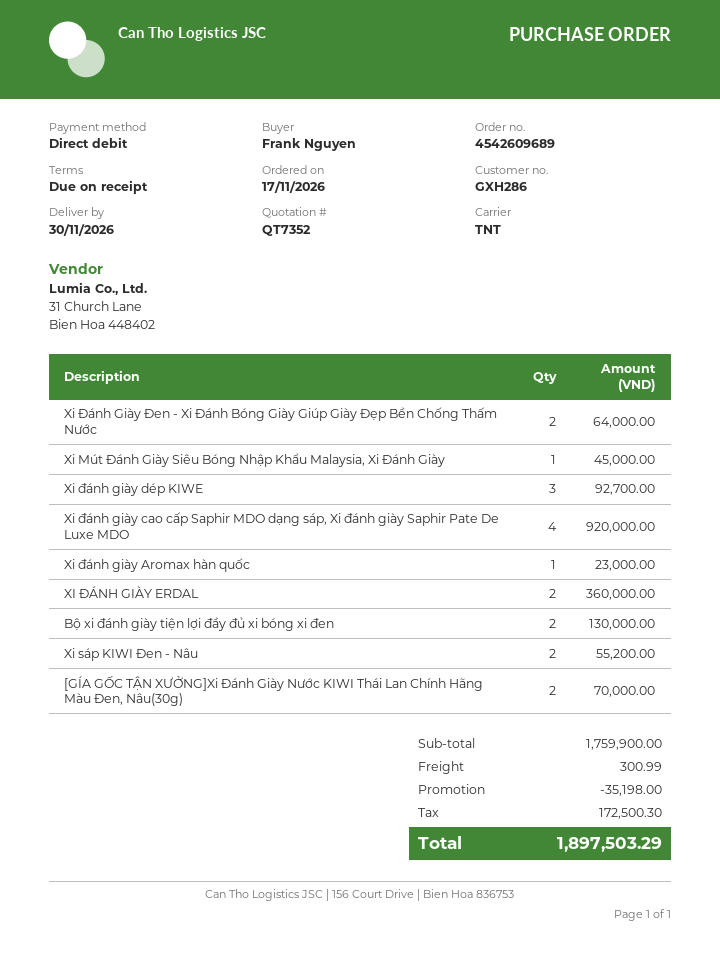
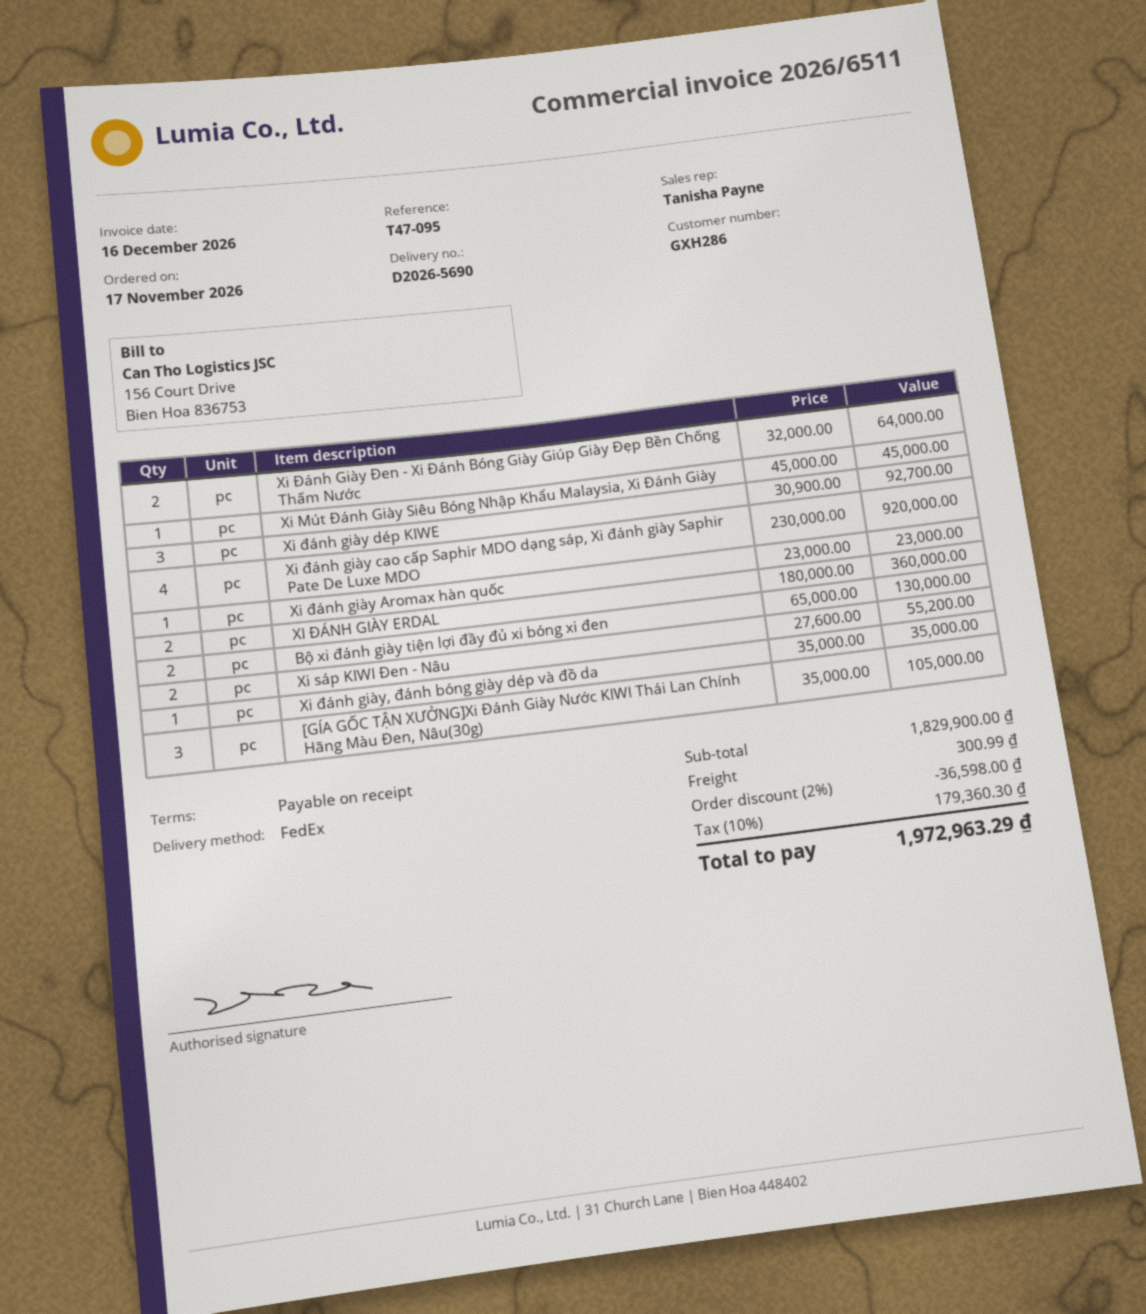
shipping method: TNT -> FedEx
[GÍA GỐC TẬN XƯỞNG]Xi Đánh Giày Nước KIWI Thái Lan Chính Hãng Màu Đen, Nâu(30g): 2 for 70000.00 -> 3 for 105000.00
Xi đánh giày, đánh bóng giày dép và đồ da: none -> 1 for 35000.00
subtotal: 1759900.00 -> 1829900.00
discount: 35198.00 -> 36598.00
tax: 172500.30 -> 179360.30
total: 1897503.29 -> 1972963.29

